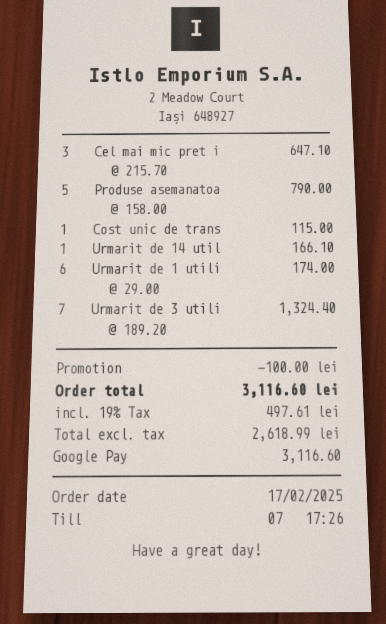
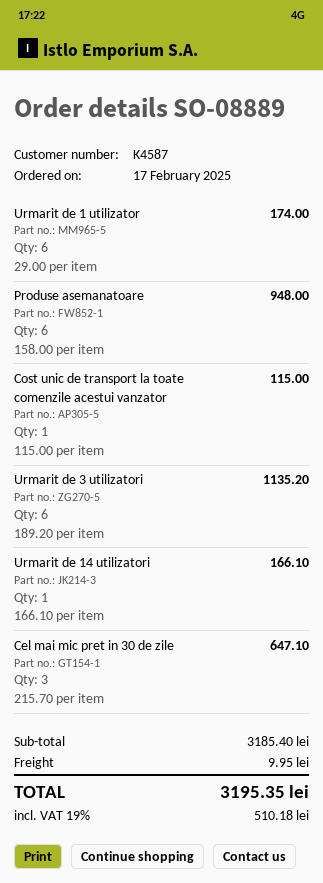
Produse asemanatoa: 5 x 158.00 = 790.00 -> 6 x 158.00 = 948.00
Urmarit de 3 utili: 7 x 189.20 = 1324.40 -> 6 x 189.20 = 1135.20
discount: 100.00 -> none
shipping: none -> 9.95
tax: 19% = 497.61 -> 19% = 510.18
total: 3116.60 -> 3195.35

